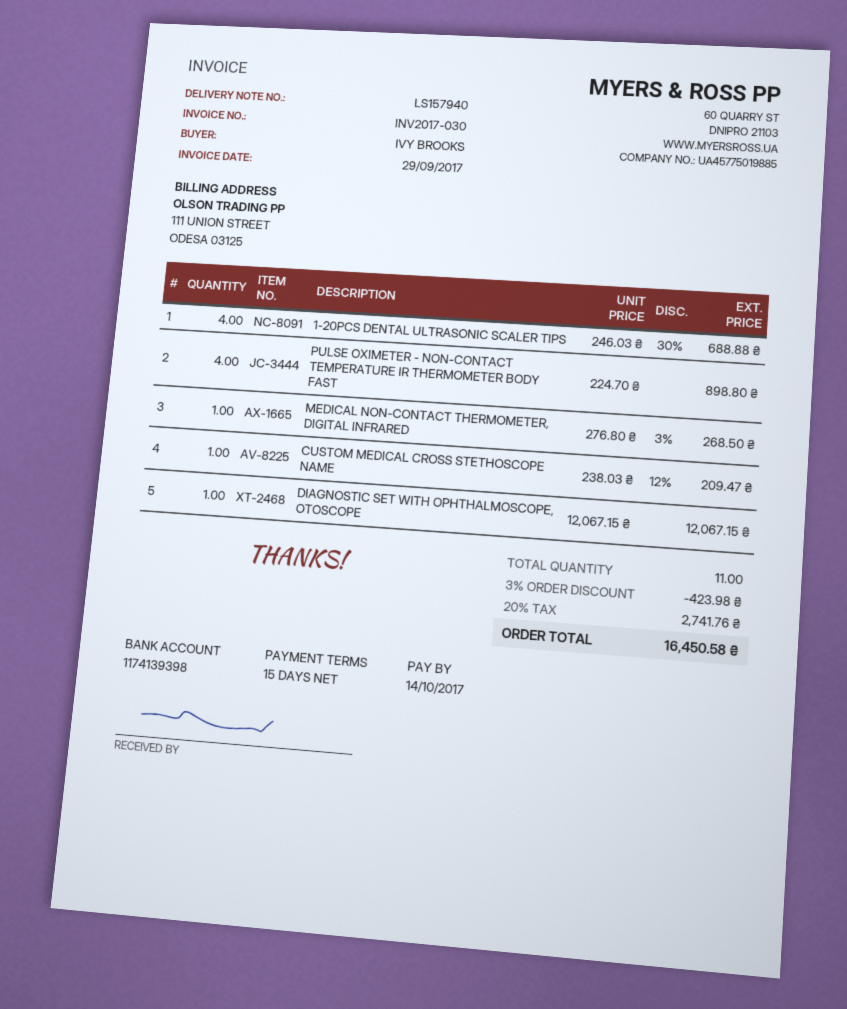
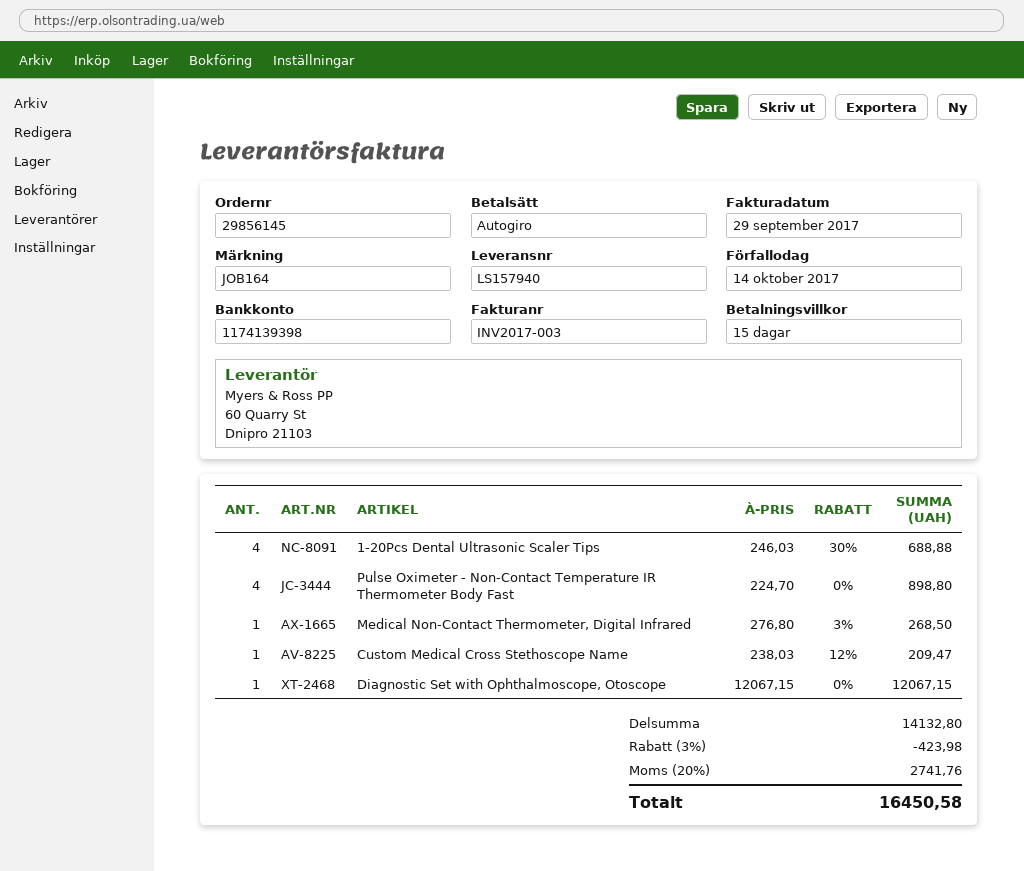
invoice number: INV2017-030 -> INV2017-003

